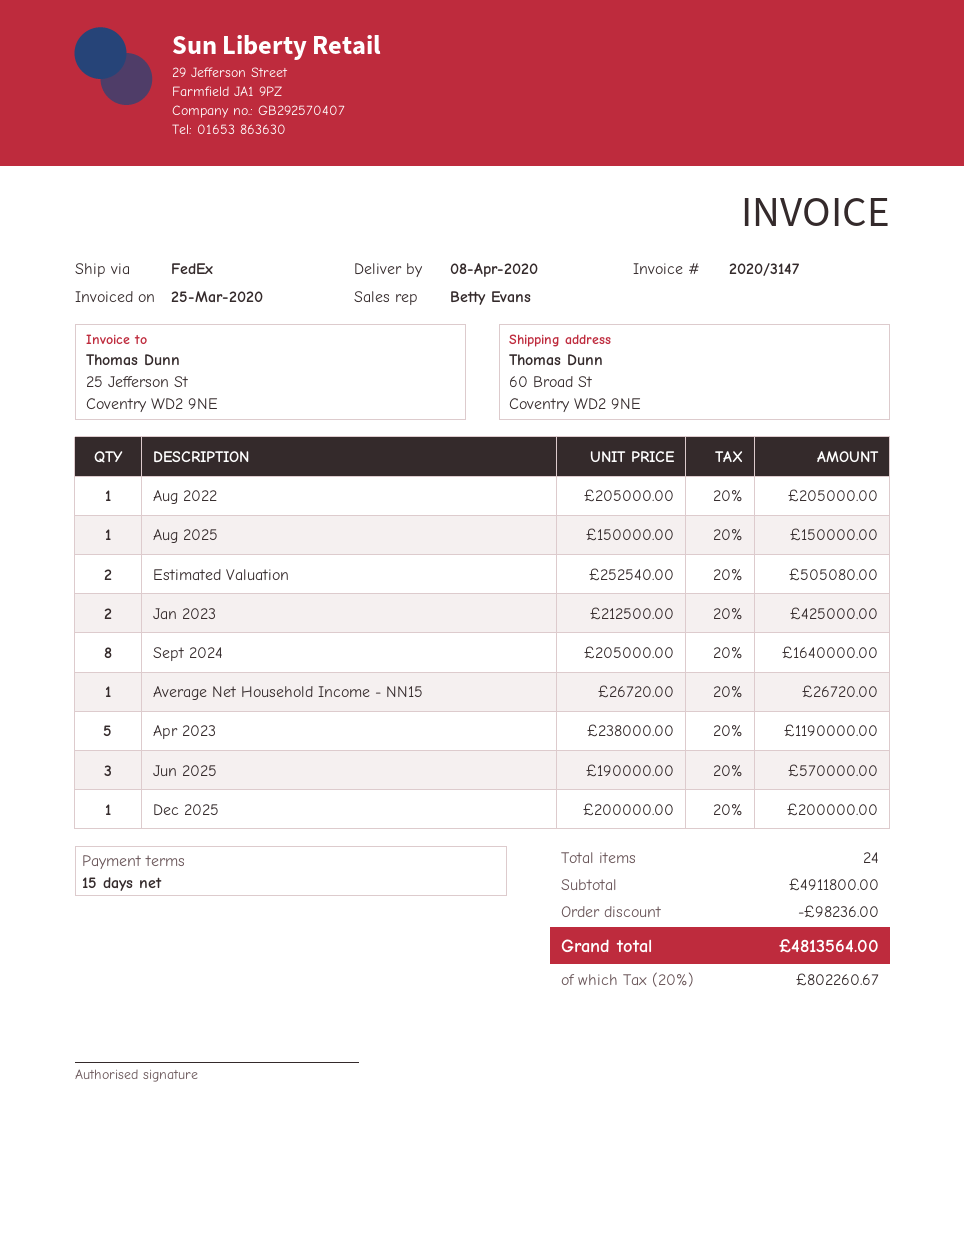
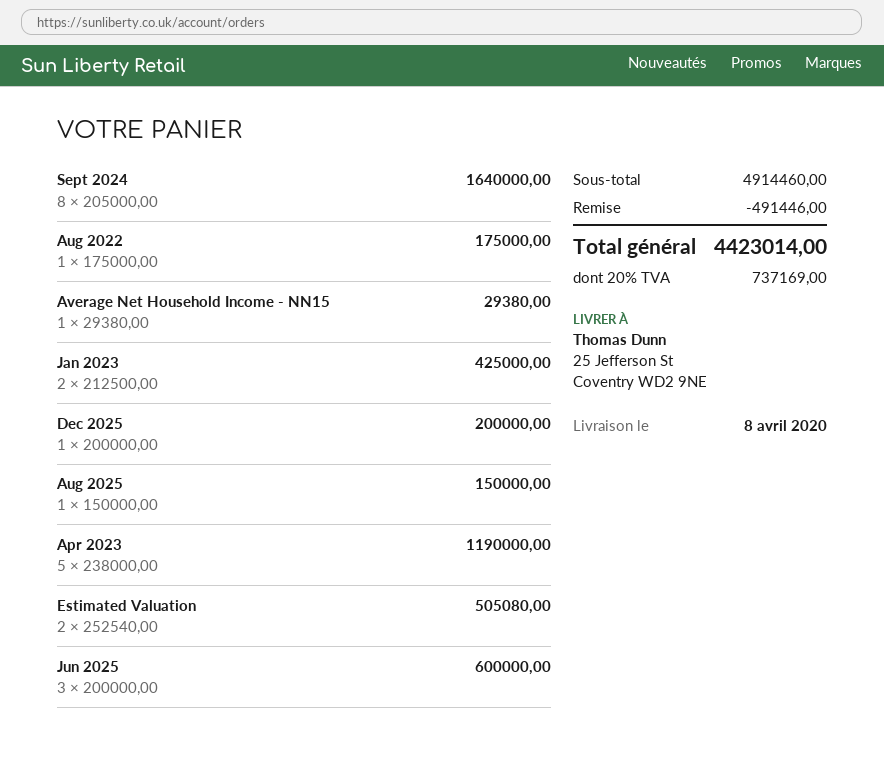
ship to: 60 Broad St, Coventry WD2 9NE -> 25 Jefferson St, Coventry WD2 9NE
Aug 2022: 1 x 205000.00 = 205000.00 -> 1 x 175000.00 = 175000.00
Average Net Household Income - NN15: 1 x 26720.00 = 26720.00 -> 1 x 29380.00 = 29380.00
Jun 2025: 3 x 190000.00 = 570000.00 -> 3 x 200000.00 = 600000.00
subtotal: 4911800.00 -> 4914460.00
discount: 98236.00 -> 491446.00
tax: 20% = 802260.67 -> 20% = 737169.00
total: 4813564.00 -> 4423014.00

